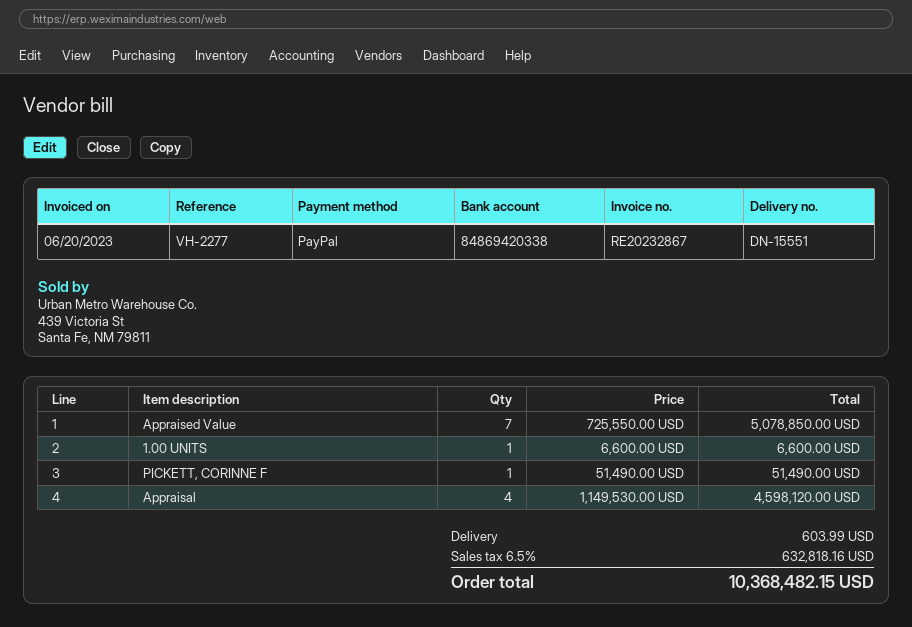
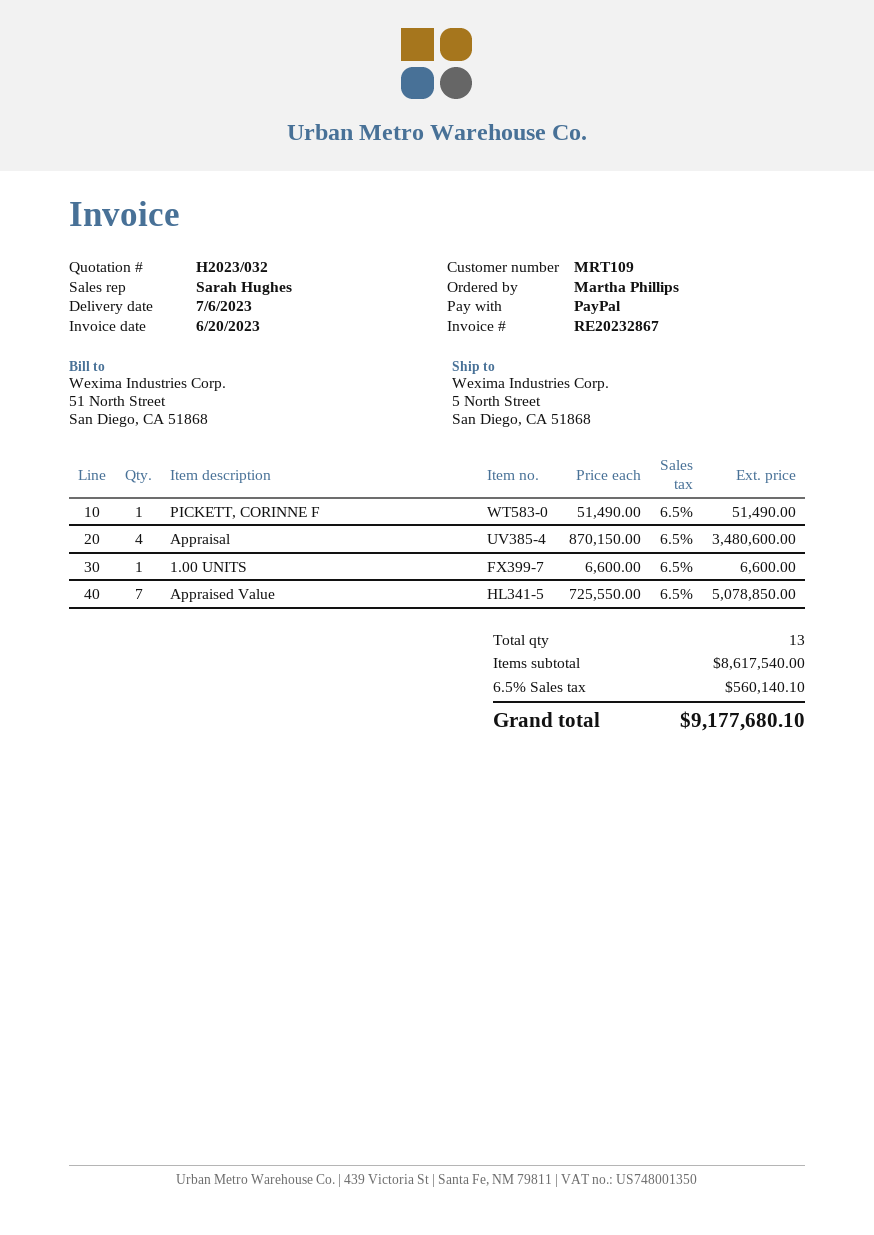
Appraisal: 4 x 1149530.00 = 4598120.00 -> 4 x 870150.00 = 3480600.00
shipping: 603.99 -> none
tax: 6.5% = 632818.16 -> 6.5% = 560140.10
total: 10368482.15 -> 9177680.10

